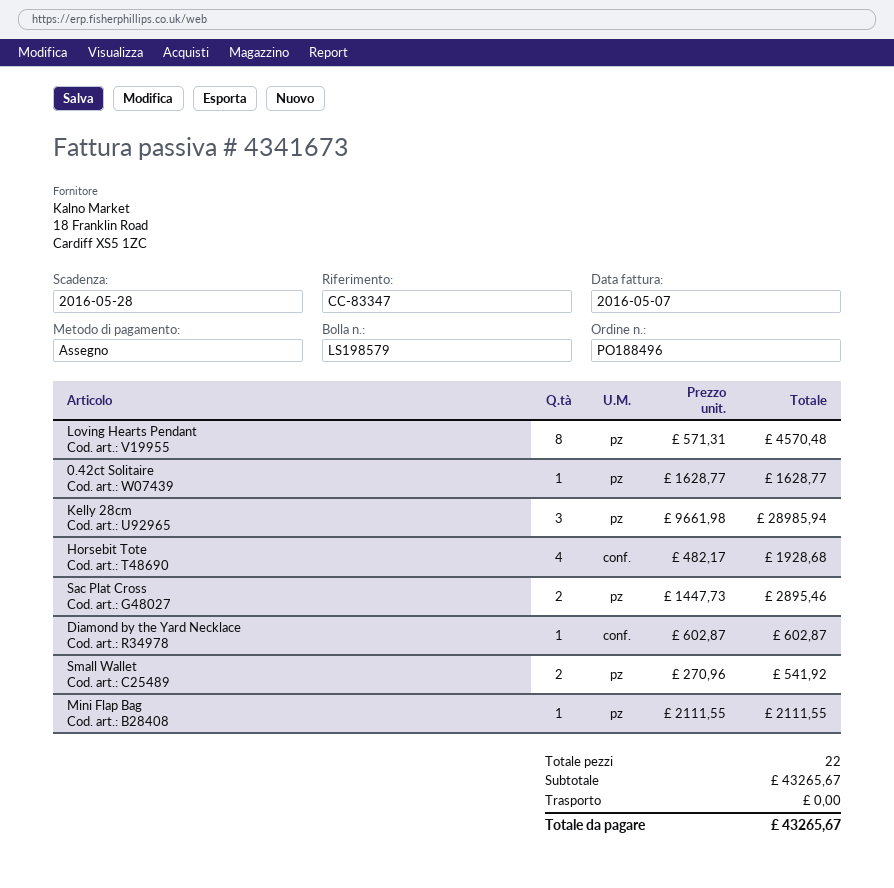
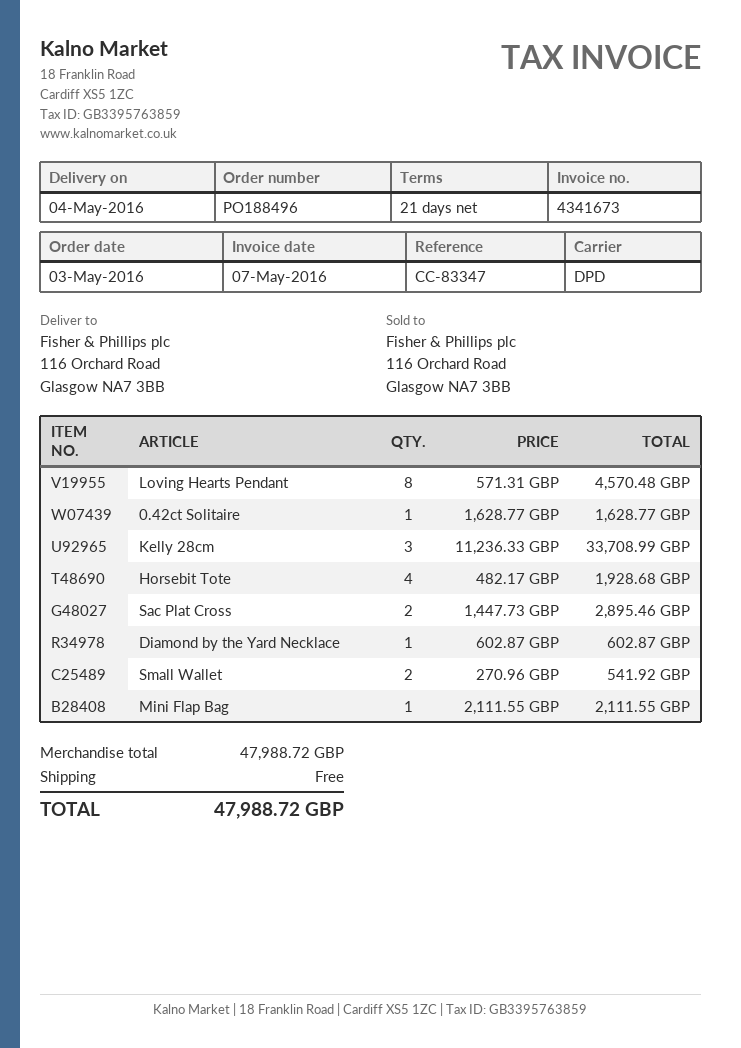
Kelly 28cm: 3 x 9661.98 = 28985.94 -> 3 x 11236.33 = 33708.99
subtotal: 43265.67 -> 47988.72
total: 43265.67 -> 47988.72

